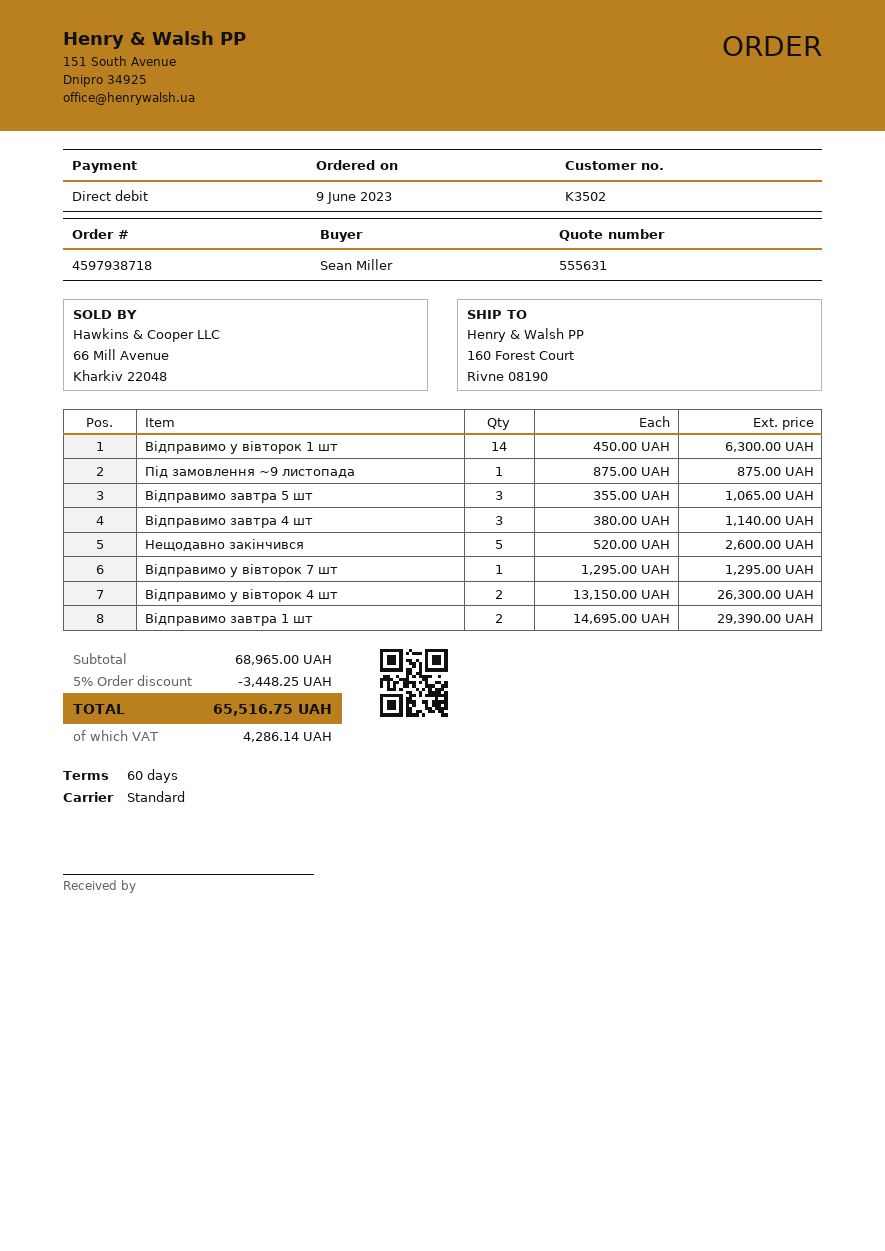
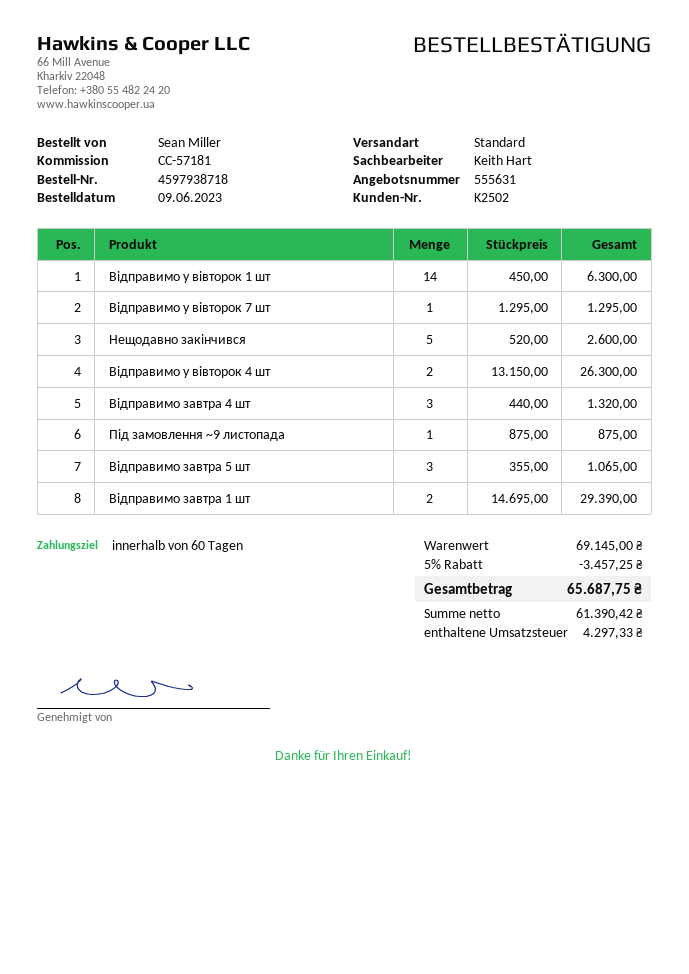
customer number: K3502 -> K2502
Відправимо завтра 4 шт: 3 x 380.00 = 1140.00 -> 3 x 440.00 = 1320.00
subtotal: 68965.00 -> 69145.00
discount: 5% = 3448.25 -> 5% = 3457.25
tax: 4286.14 -> 4297.33
total: 65516.75 -> 65687.75

